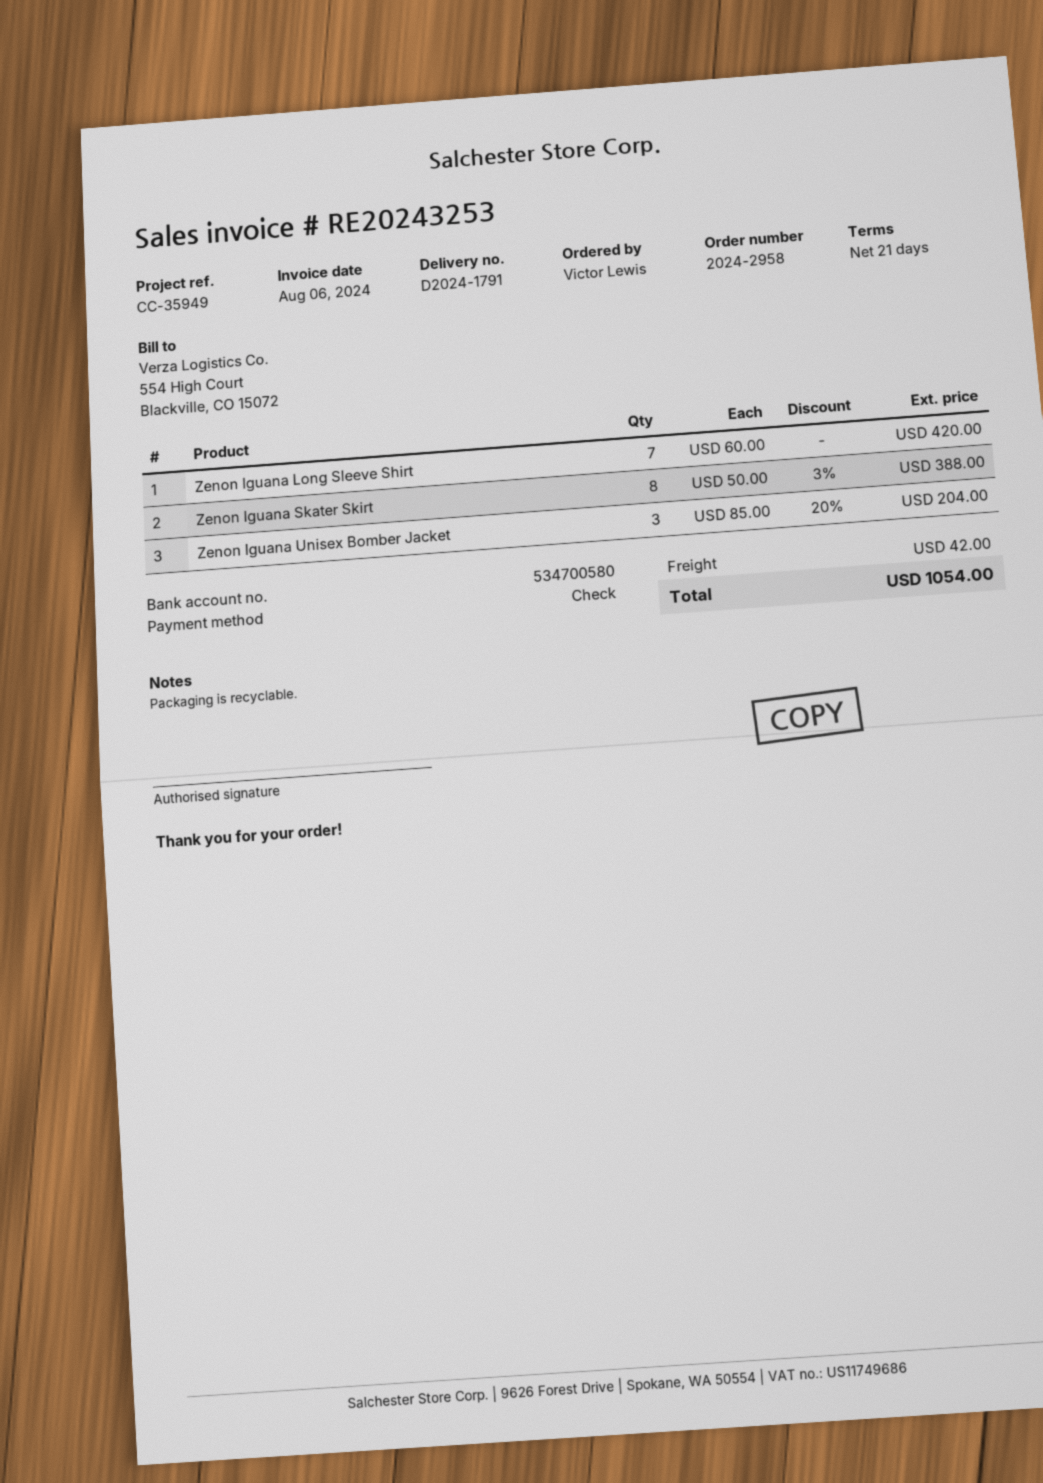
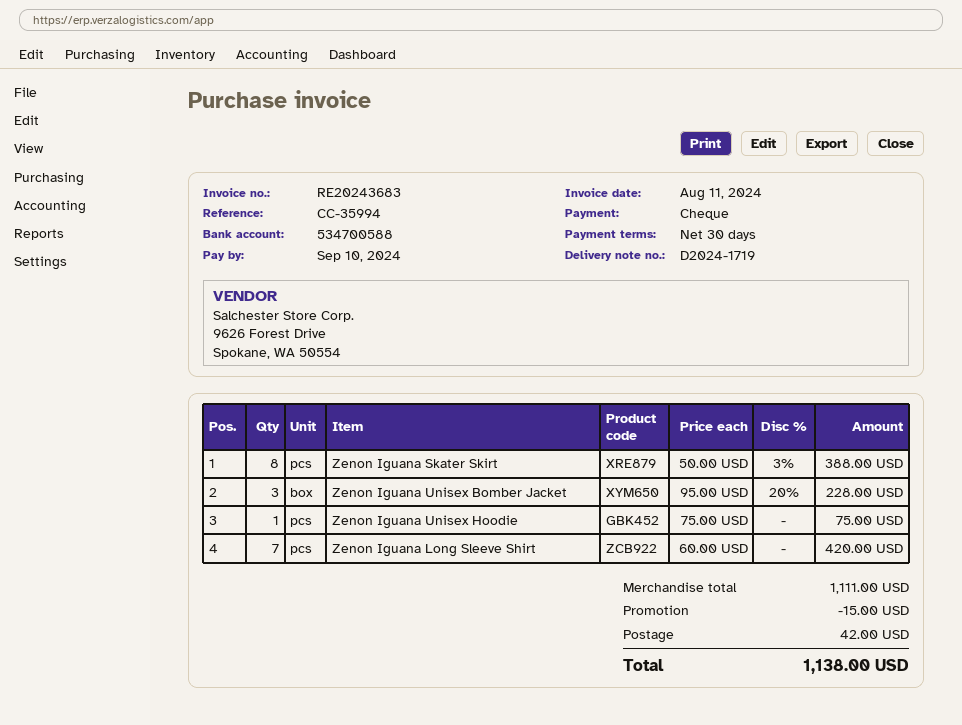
delivery note number: D2024-1791 -> D2024-1719
invoice number: RE20243253 -> RE20243683
invoice date: 2024-08-06 -> 2024-08-11
payment terms: 21 days -> 30 days
reference: CC-35949 -> CC-35994
bank account: 534700580 -> 534700588
Zenon Iguana Unisex Bomber Jacket: 3 x 85.00 - 20% = 204.00 -> 3 x 95.00 - 20% = 228.00
Zenon Iguana Unisex Hoodie: none -> 1 x 75.00 = 75.00
discount: none -> 15.00
total: 1054.00 -> 1138.00

